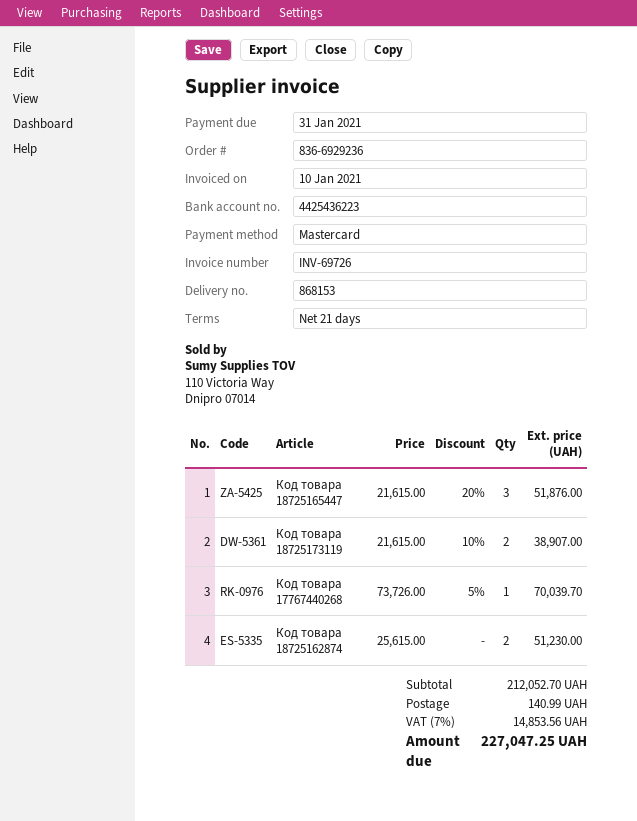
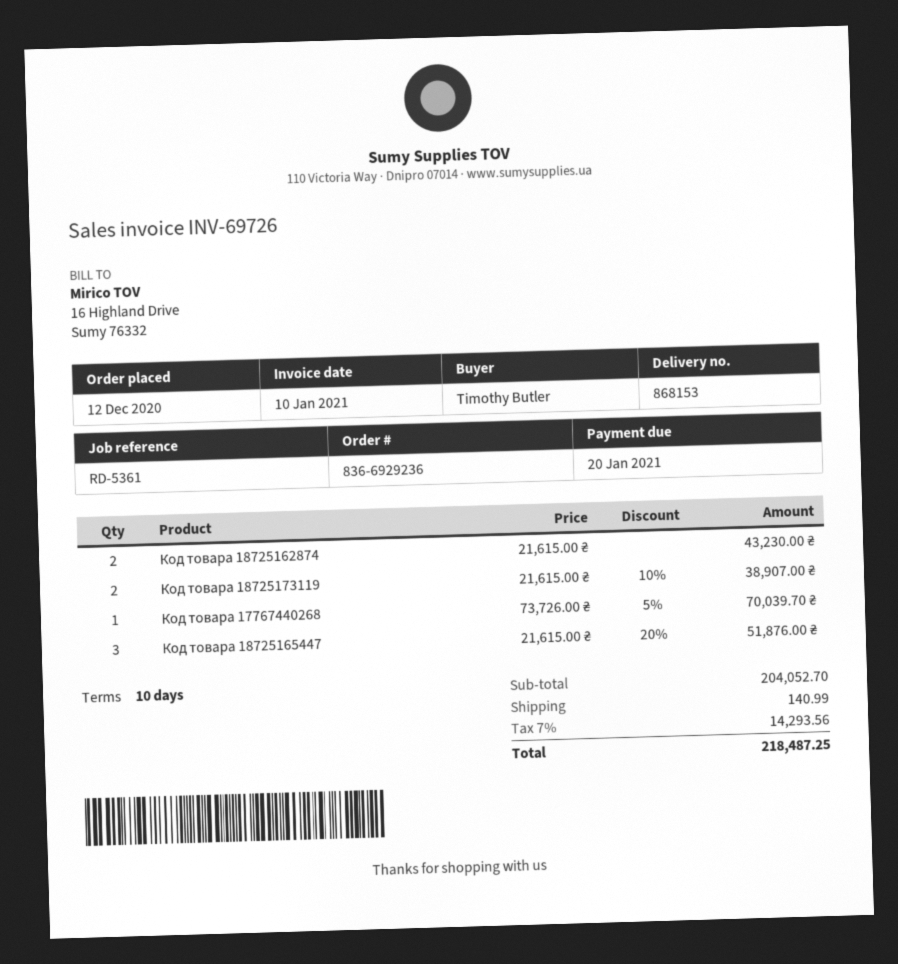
payment terms: 21 days -> 10 days
due date: 2021-01-31 -> 2021-01-20
Код товара 18725162874: 2 x 25615.00 = 51230.00 -> 2 x 21615.00 = 43230.00
subtotal: 212052.70 -> 204052.70
tax: 7% = 14853.56 -> 7% = 14293.56
total: 227047.25 -> 218487.25

